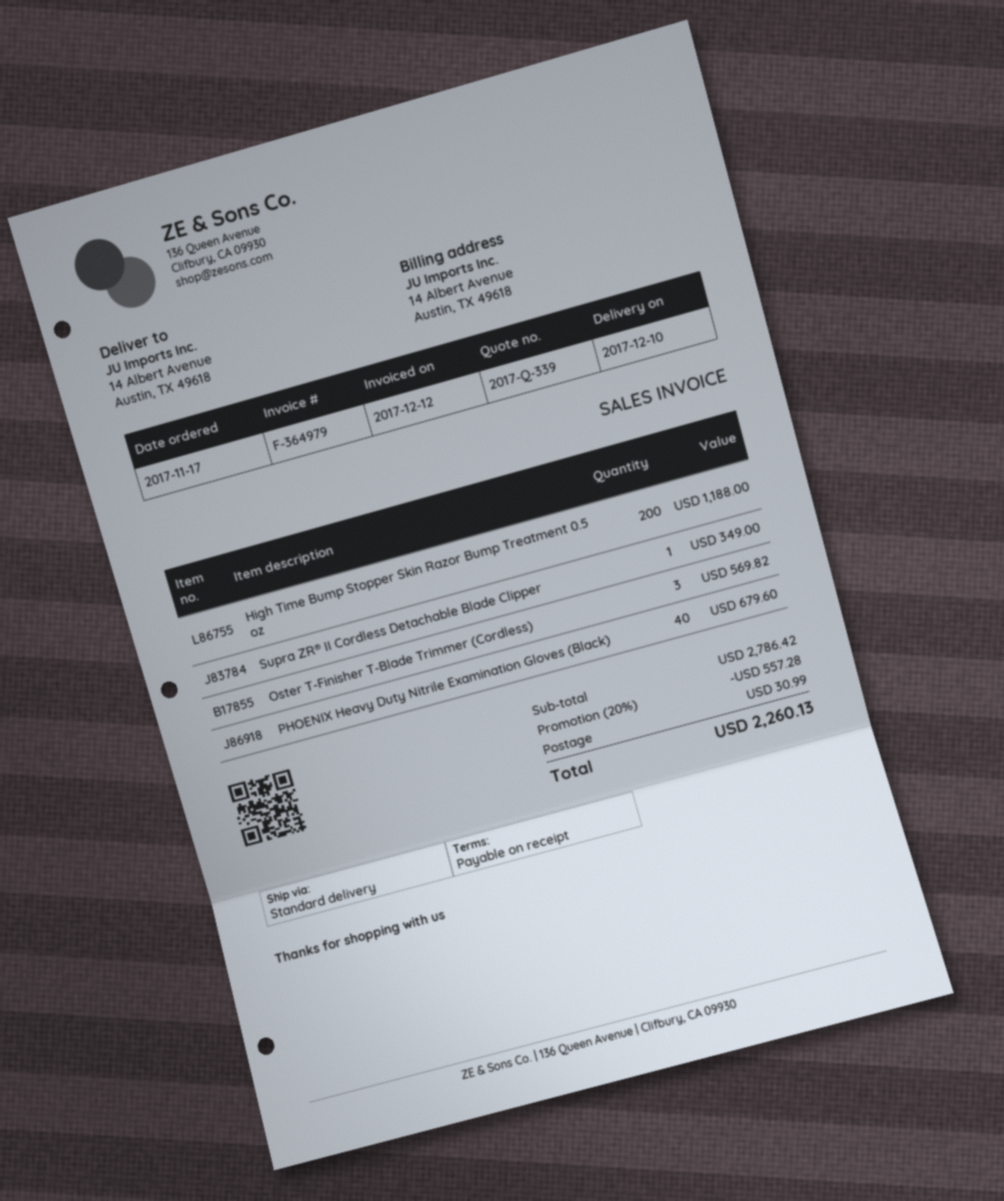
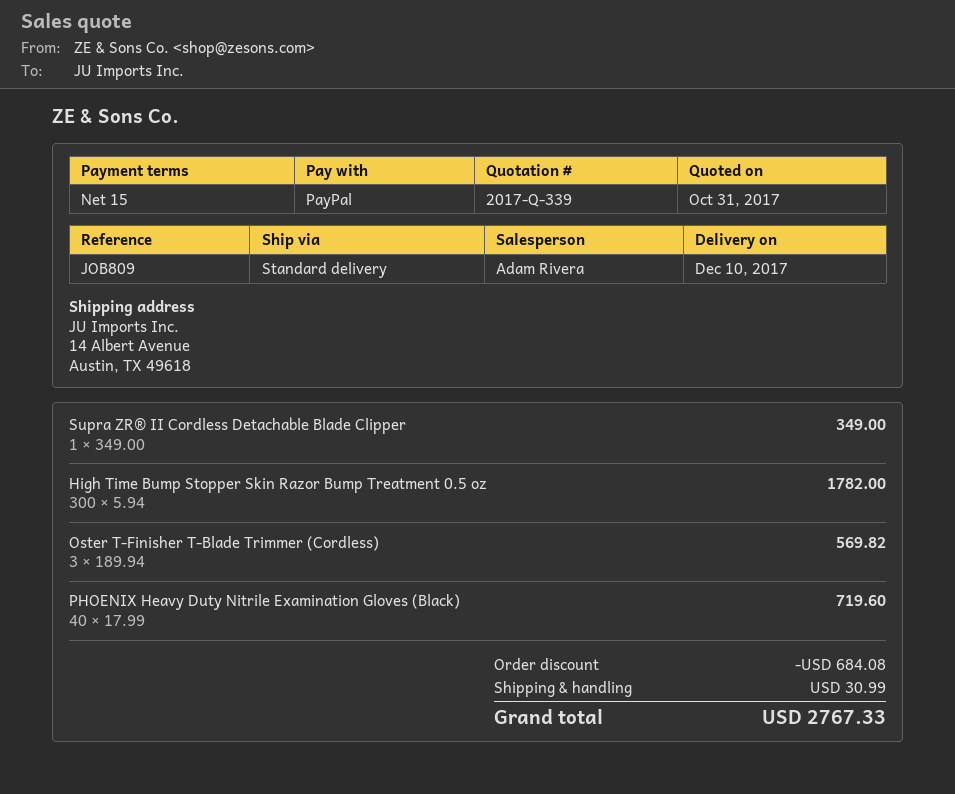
payment terms: on receipt -> 15 days
High Time Bump Stopper Skin Razor Bump Treatment 0.5 oz: 200 for 1188.00 -> 300 for 1782.00
PHOENIX Heavy Duty Nitrile Examination Gloves (Black): 40 for 679.60 -> 40 for 719.60
discount: 557.28 -> 684.08
total: 2260.13 -> 2767.33

